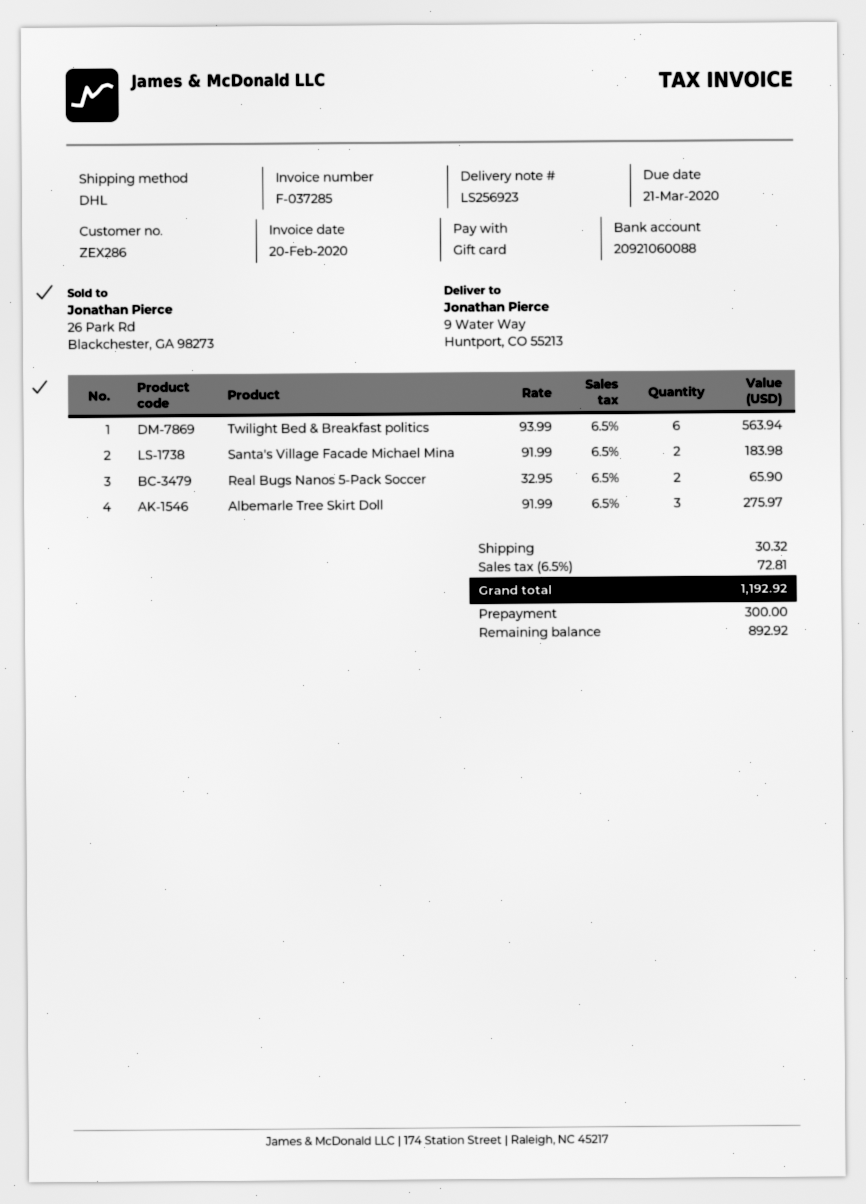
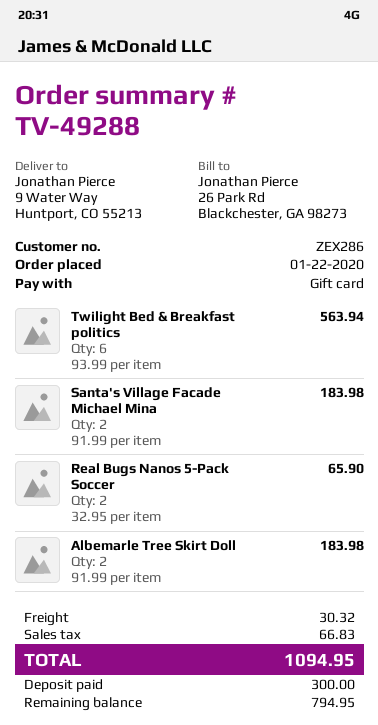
Albemarle Tree Skirt Doll: 3 x 91.99 = 275.97 -> 2 x 91.99 = 183.98
tax: 72.81 -> 66.83
total: 1192.92 -> 1094.95
balance: 892.92 -> 794.95

